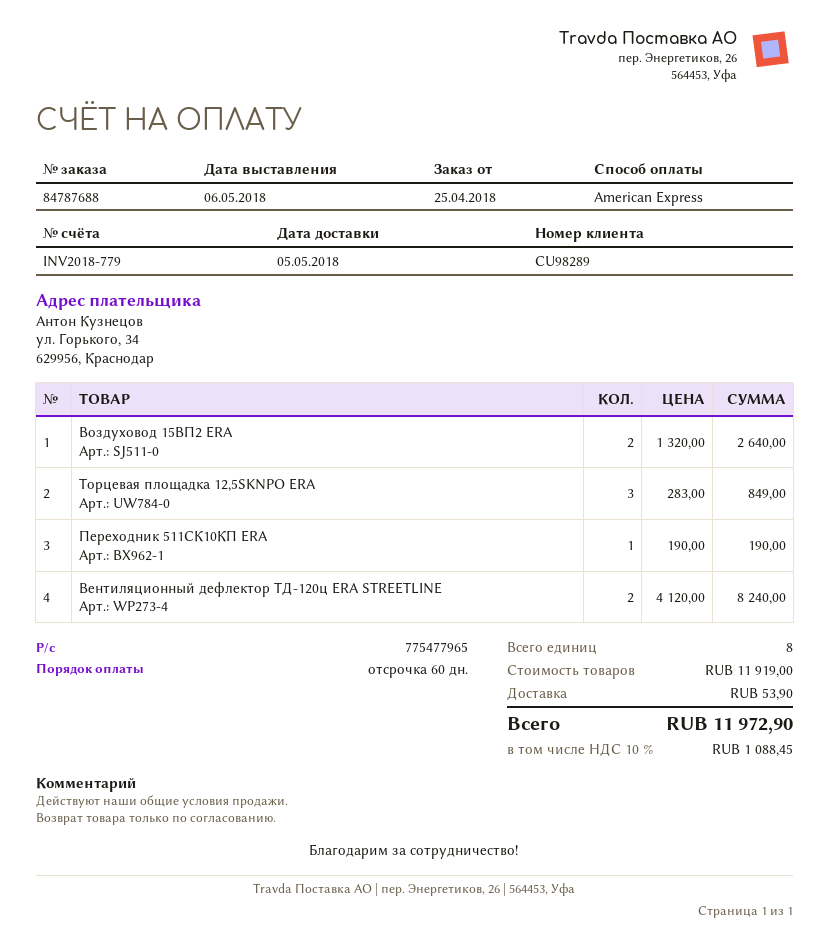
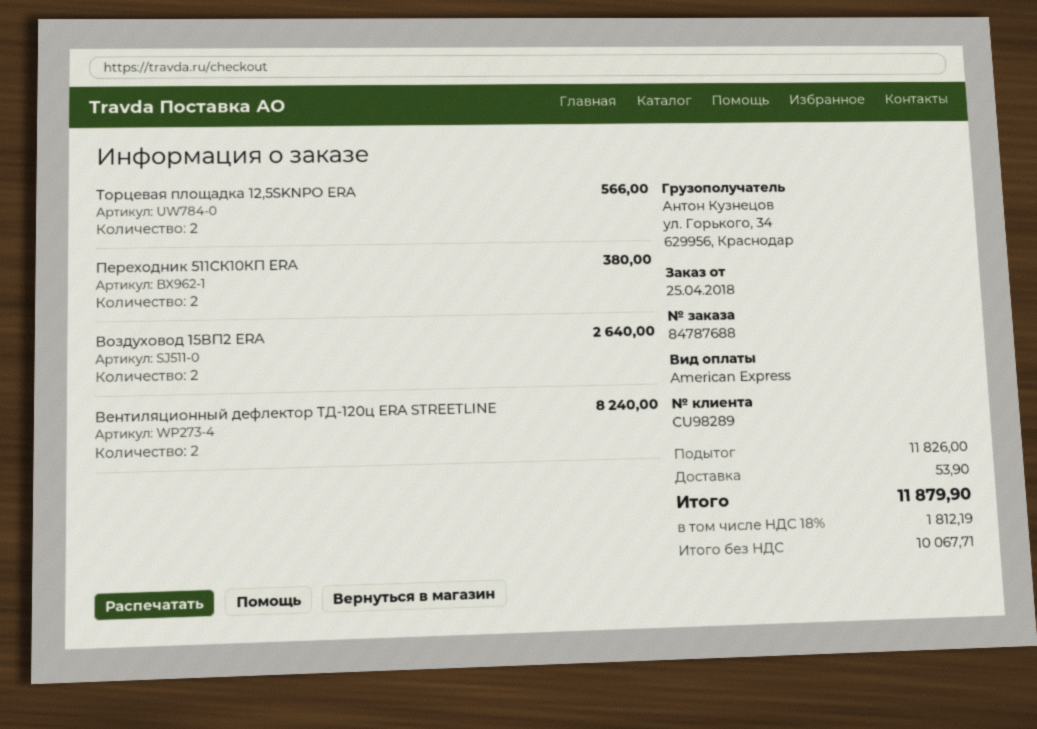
Торцевая площадка 12,5SKNPO ERA: 3 for 849.00 -> 2 for 566.00
Переходник 511СК10КП ERA: 1 for 190.00 -> 2 for 380.00
subtotal: 11919.00 -> 11826.00
tax: 10% = 1088.45 -> 18% = 1812.19
total: 11972.90 -> 11879.90

